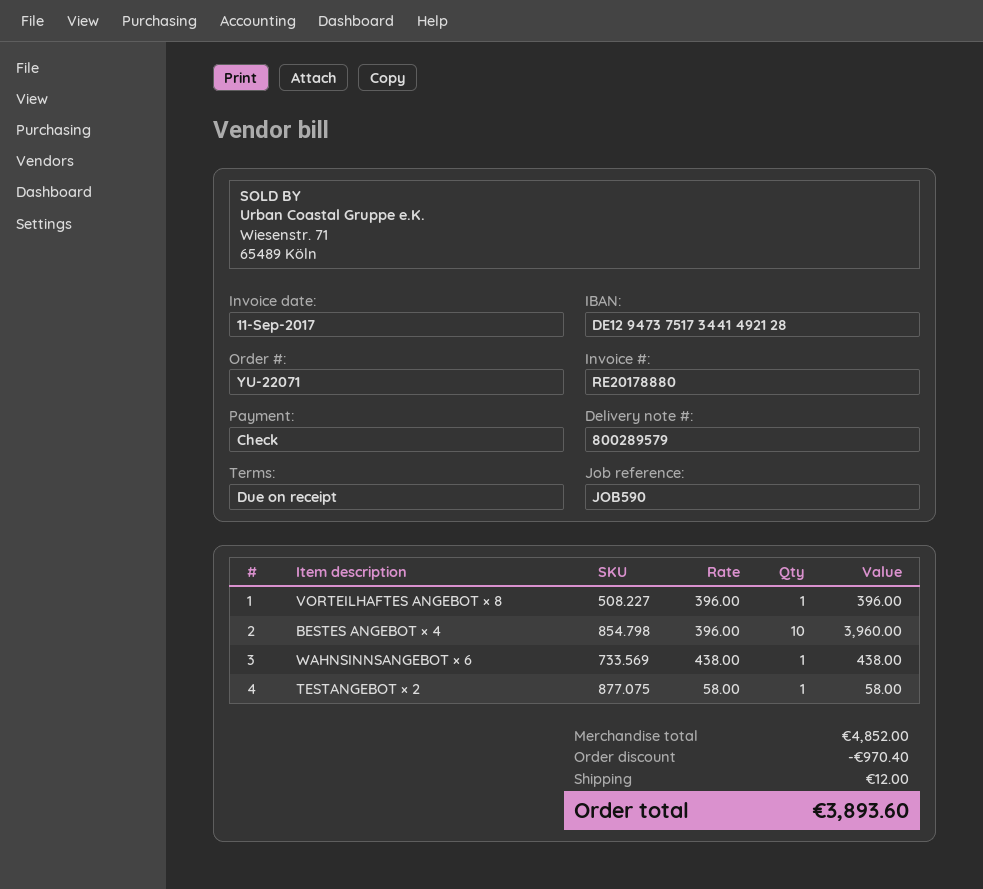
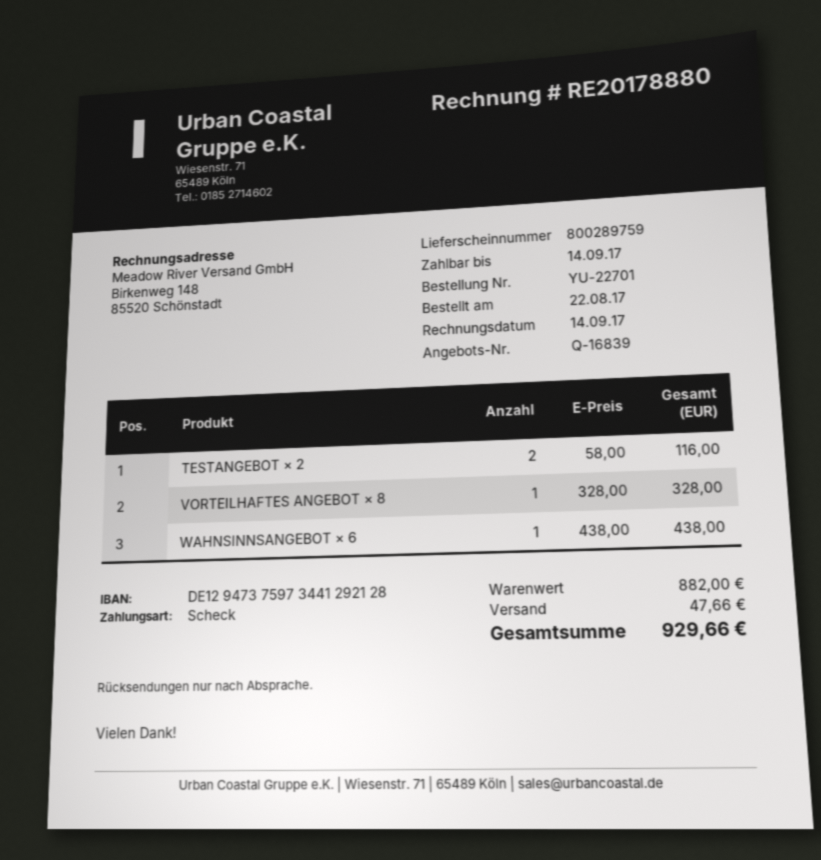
order number: YU-22071 -> YU-22701
delivery note number: 800289579 -> 800289759
invoice date: 2017-09-11 -> 2017-09-14
bank account: DE12947375173441492128 -> DE12947375973441292128
VORTEILHAFTES ANGEBOT × 8: 1 x 396.00 = 396.00 -> 1 x 328.00 = 328.00
BESTES ANGEBOT × 4: 10 x 396.00 = 3960.00 -> none
TESTANGEBOT × 2: 1 x 58.00 = 58.00 -> 2 x 58.00 = 116.00
subtotal: 4852.00 -> 882.00
discount: 970.40 -> none
shipping: 12.00 -> 47.66
total: 3893.60 -> 929.66

